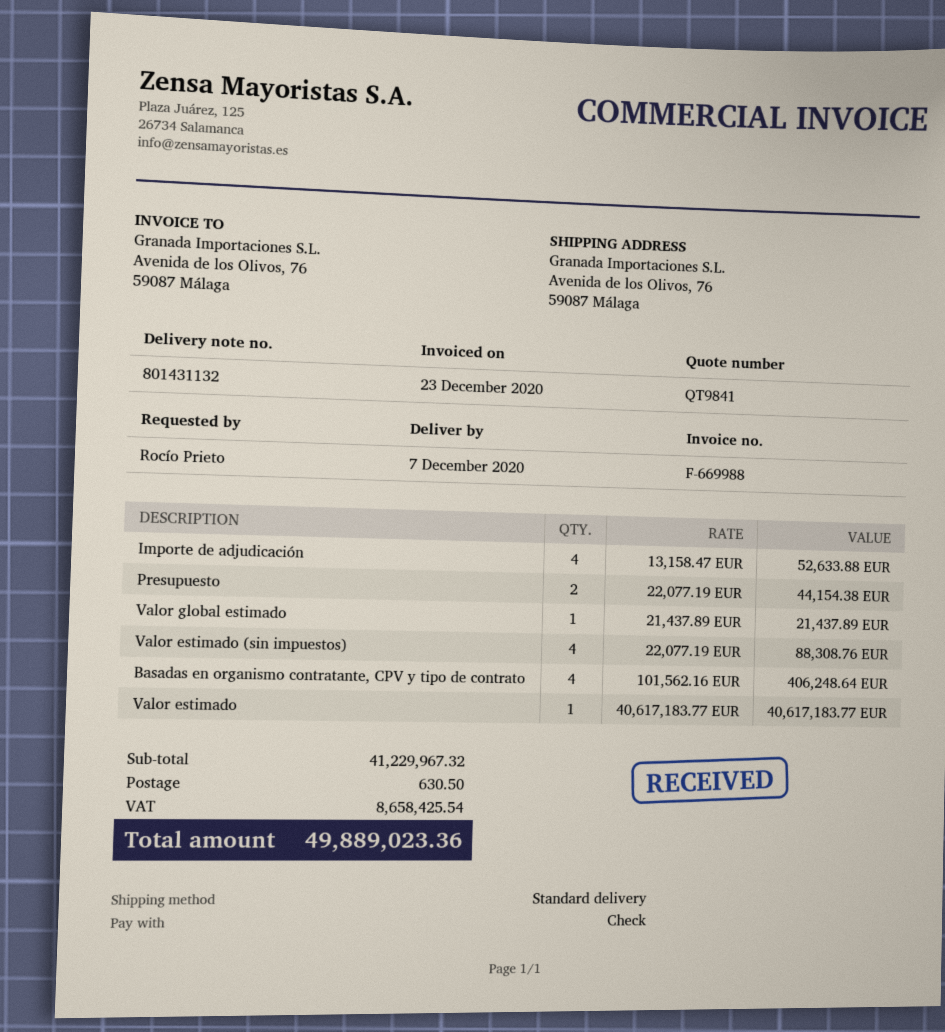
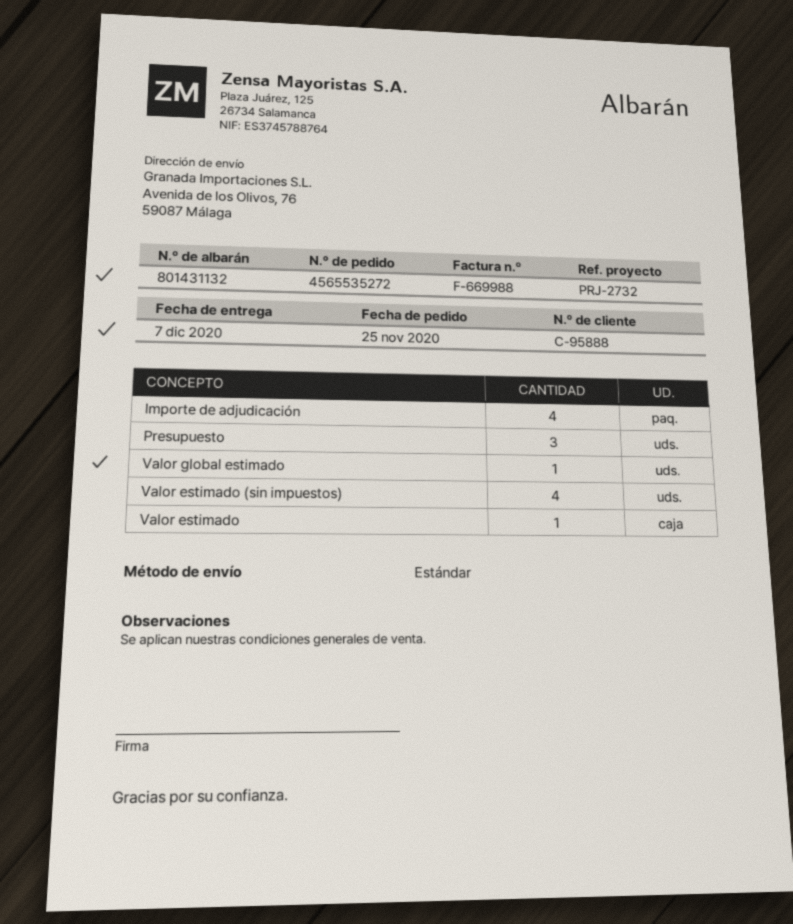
Presupuesto: 2 -> 3
Basadas en organismo contratante, CPV y tipo de contrato: 4 -> none

